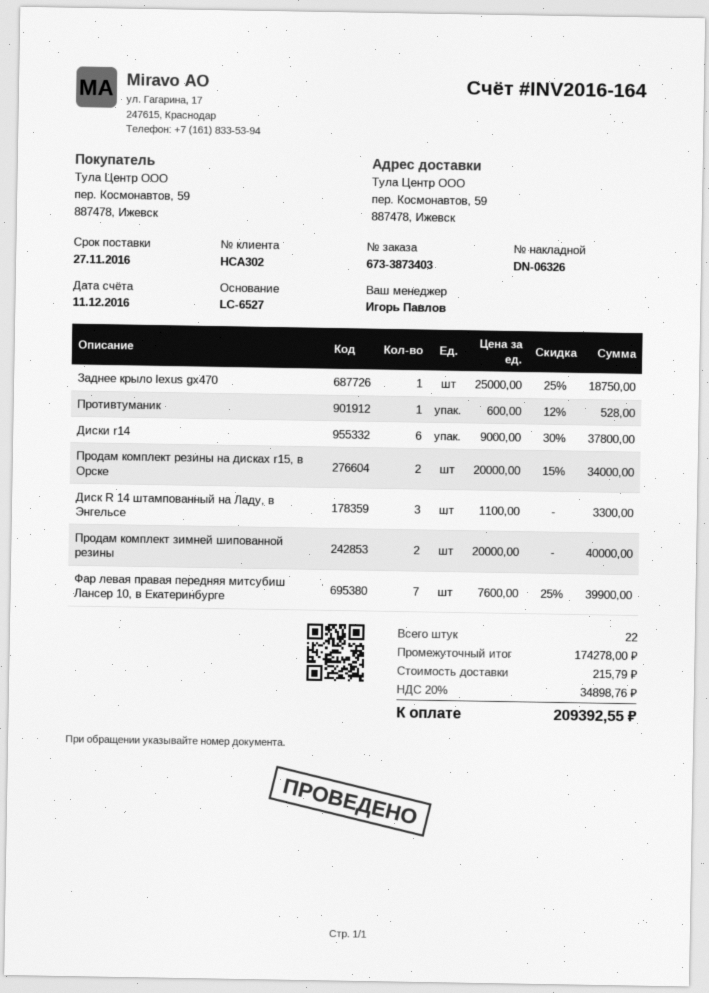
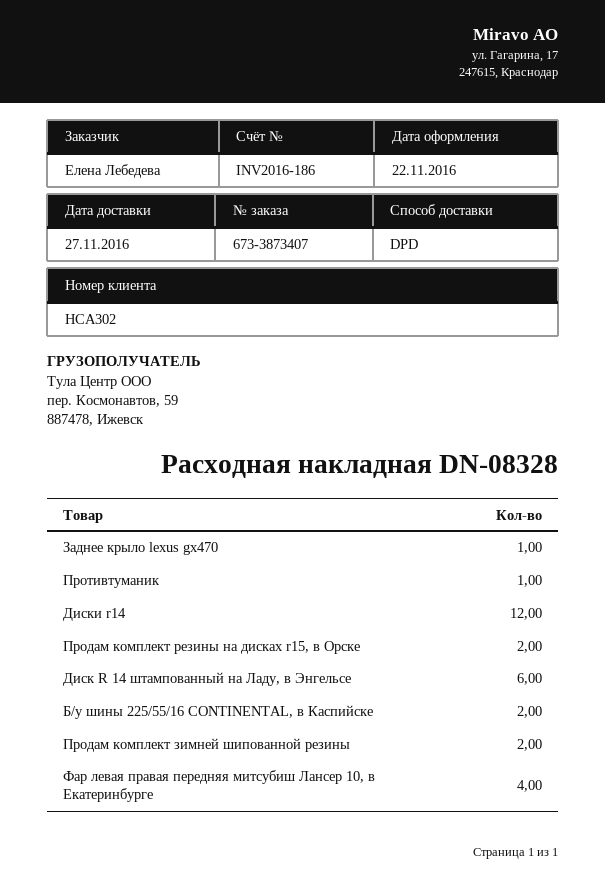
order number: 673-3873403 -> 673-3873407
delivery note number: DN-06326 -> DN-08328
invoice number: INV2016-164 -> INV2016-186
Диски r14: 6 -> 12
Диск R 14 штампованный на Ладу, в Энгельсе: 3 -> 6
Фар левая правая передняя митсубиш Лансер 10, в Екатеринбурге: 7 -> 4
Б/у шины 225/55/16 CONTINENTAL, в Каспийске: none -> 2

